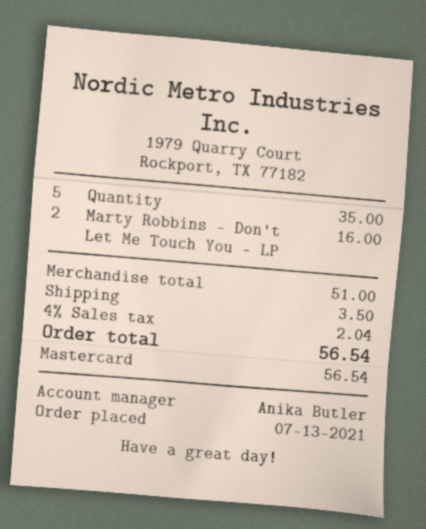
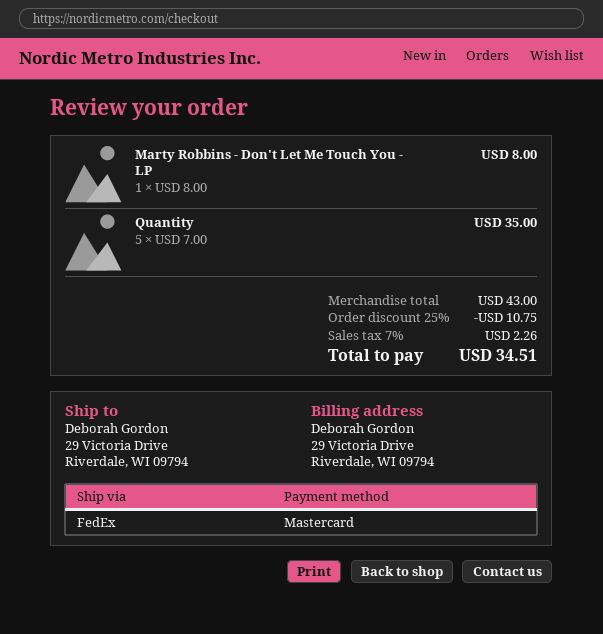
Marty Robbins - Don't Let Me Touch You - LP: 2 for 16.00 -> 1 for 8.00
subtotal: 51.00 -> 43.00
discount: none -> 25% = 10.75
shipping: 3.50 -> none
tax: 4% = 2.04 -> 7% = 2.26
total: 56.54 -> 34.51

